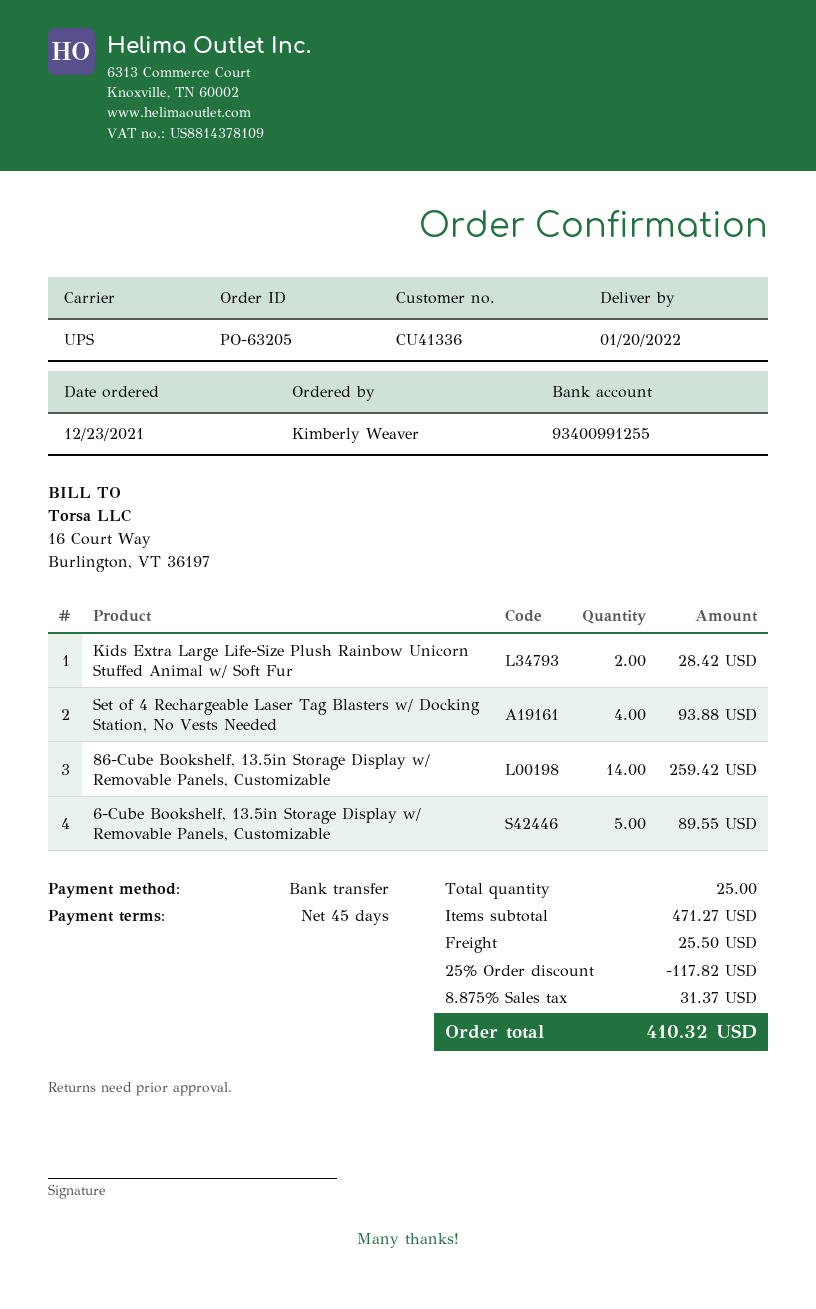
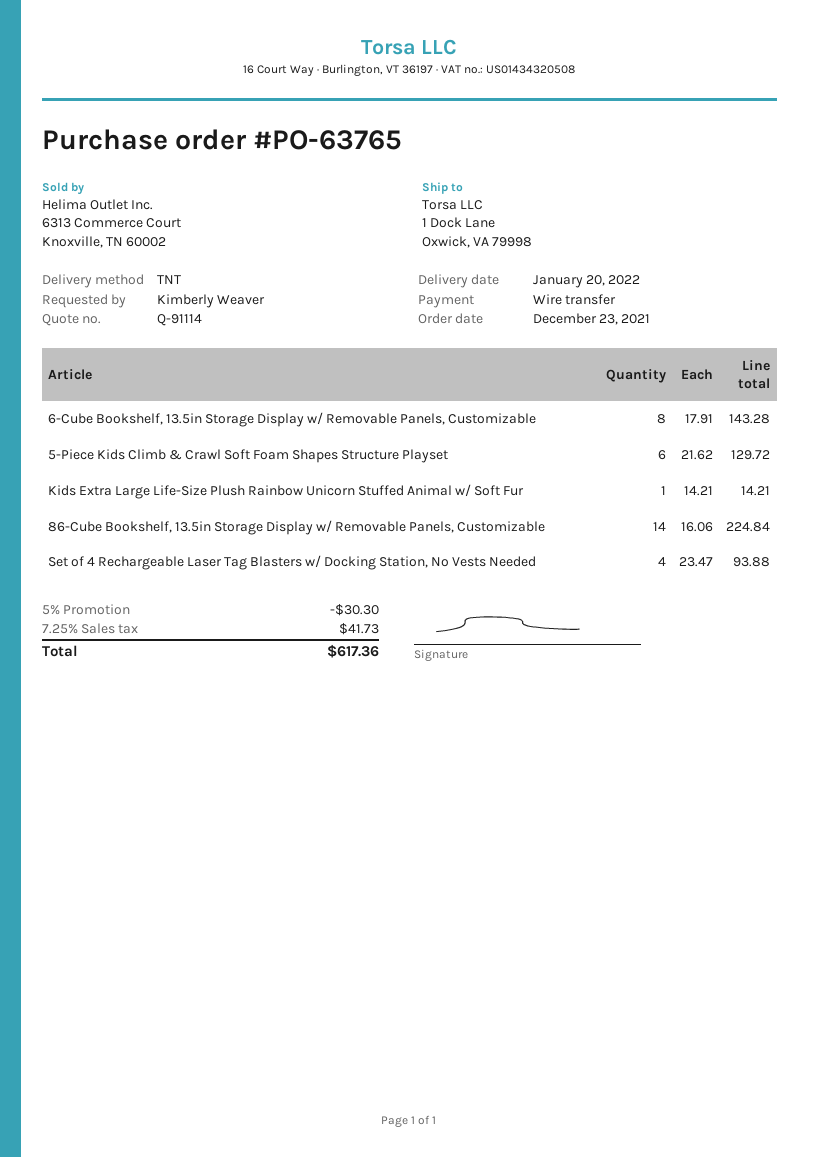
order number: PO-63205 -> PO-63765
shipping method: UPS -> TNT
Kids Extra Large Life-Size Plush Rainbow Unicorn Stuffed Animal w/ Soft Fur: 2 for 28.42 -> 1 for 14.21
86-Cube Bookshelf, 13.5in Storage Display w/ Removable Panels, Customizable: 14 for 259.42 -> 14 for 224.84
6-Cube Bookshelf, 13.5in Storage Display w/ Removable Panels, Customizable: 5 for 89.55 -> 8 for 143.28
5-Piece Kids Climb & Crawl Soft Foam Shapes Structure Playset: none -> 6 for 129.72
discount: 25% = 117.82 -> 5% = 30.30
shipping: 25.50 -> none
tax: 8.875% = 31.37 -> 7.25% = 41.73
total: 410.32 -> 617.36

